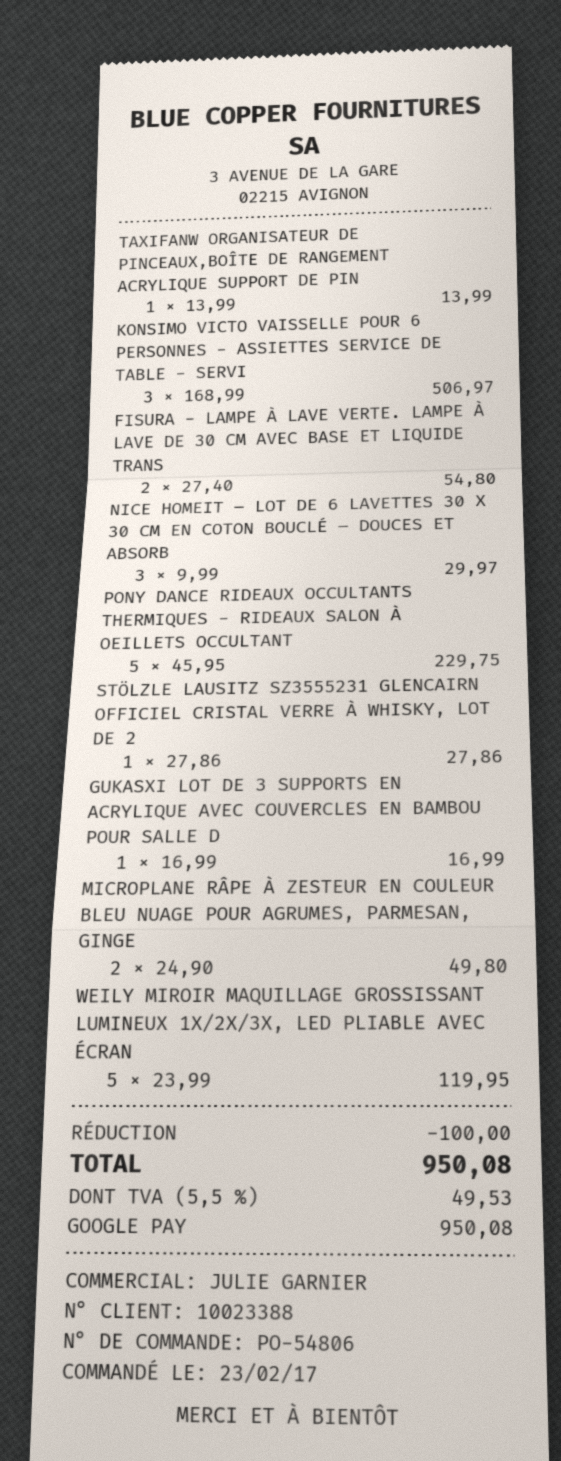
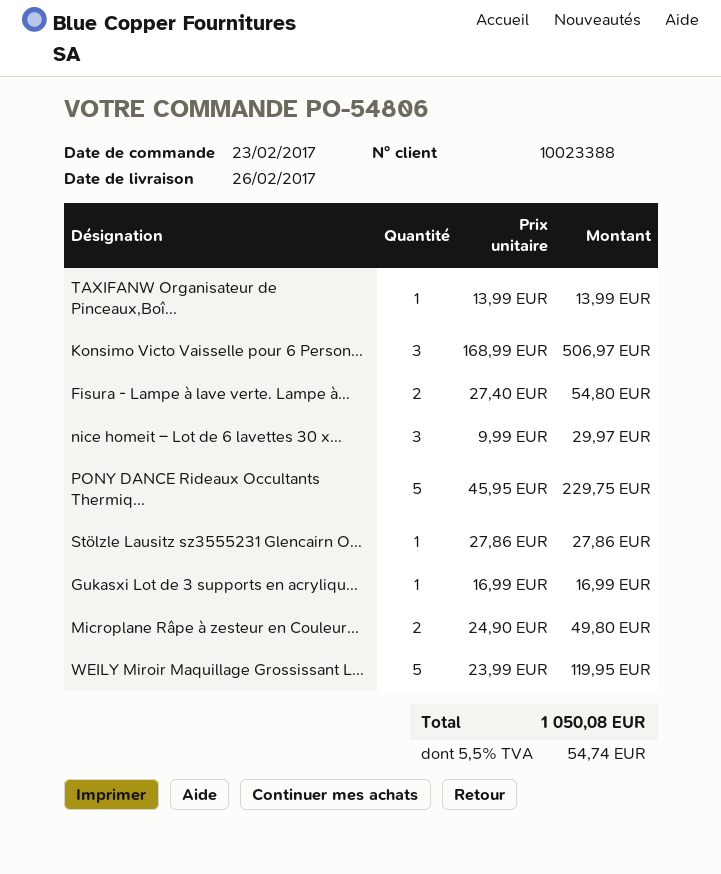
discount: 100.00 -> none
tax: 5.5% = 49.53 -> 5.5% = 54.74
total: 950.08 -> 1050.08

